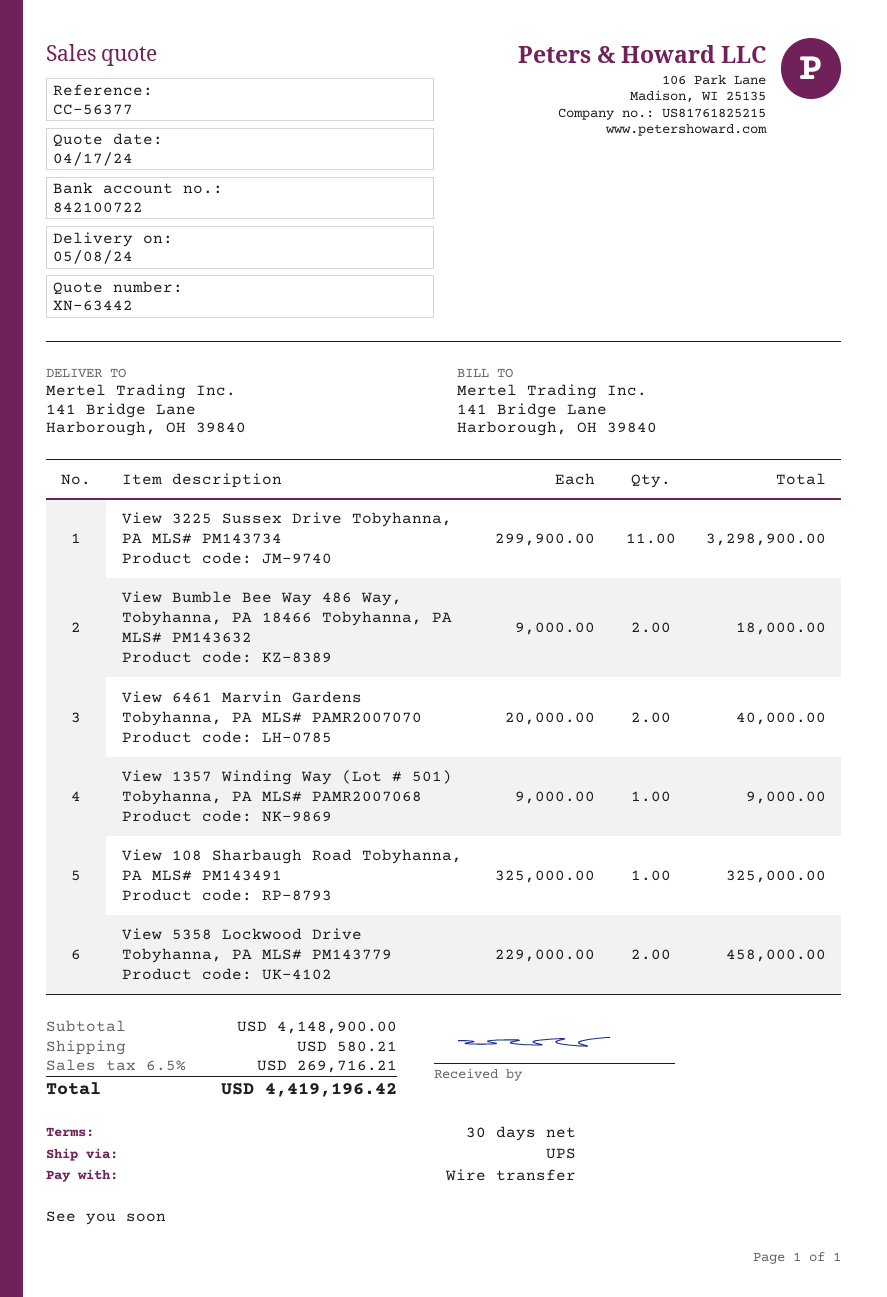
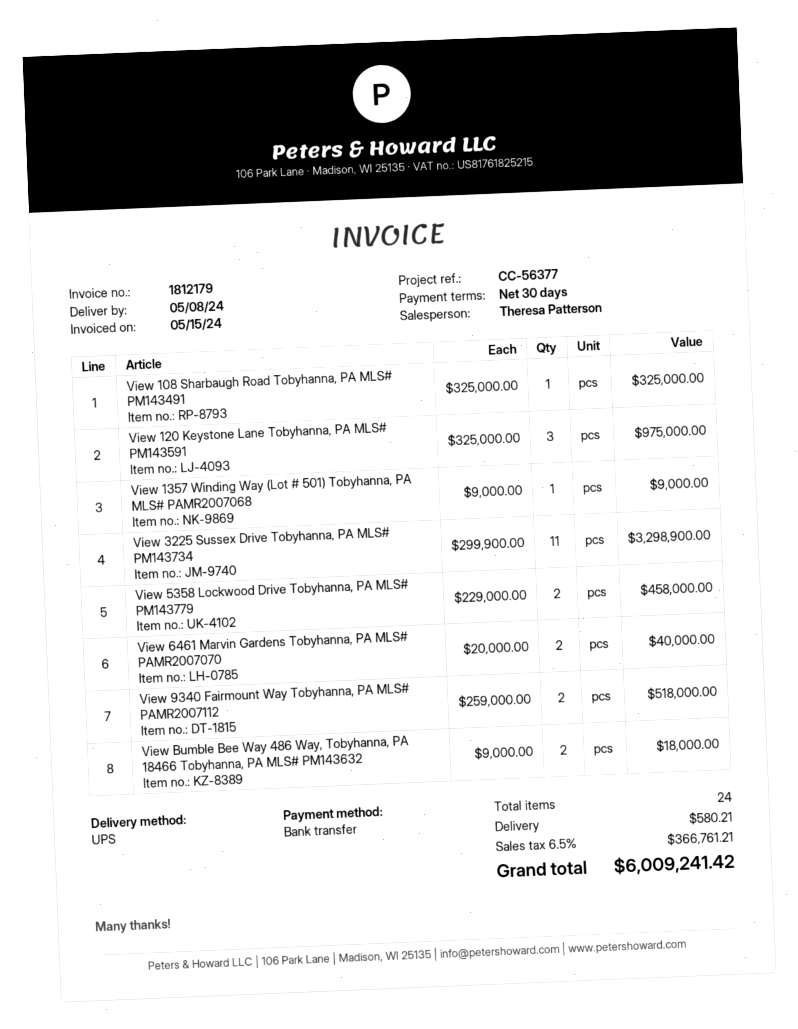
View 120 Keystone Lane Tobyhanna, PA MLS# PM143591: none -> 3 x 325000.00 = 975000.00
View 9340 Fairmount Way Tobyhanna, PA MLS# PAMR2007112: none -> 2 x 259000.00 = 518000.00
tax: 6.5% = 269716.21 -> 6.5% = 366761.21
total: 4419196.42 -> 6009241.42

